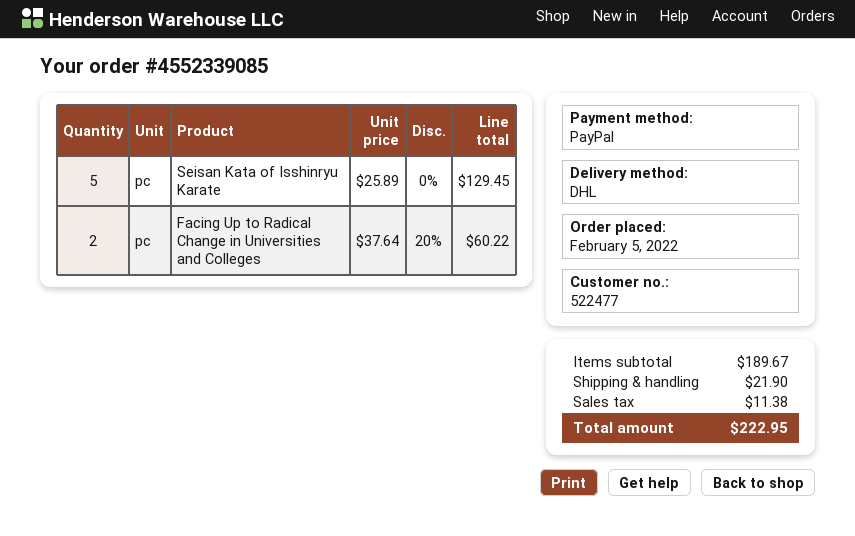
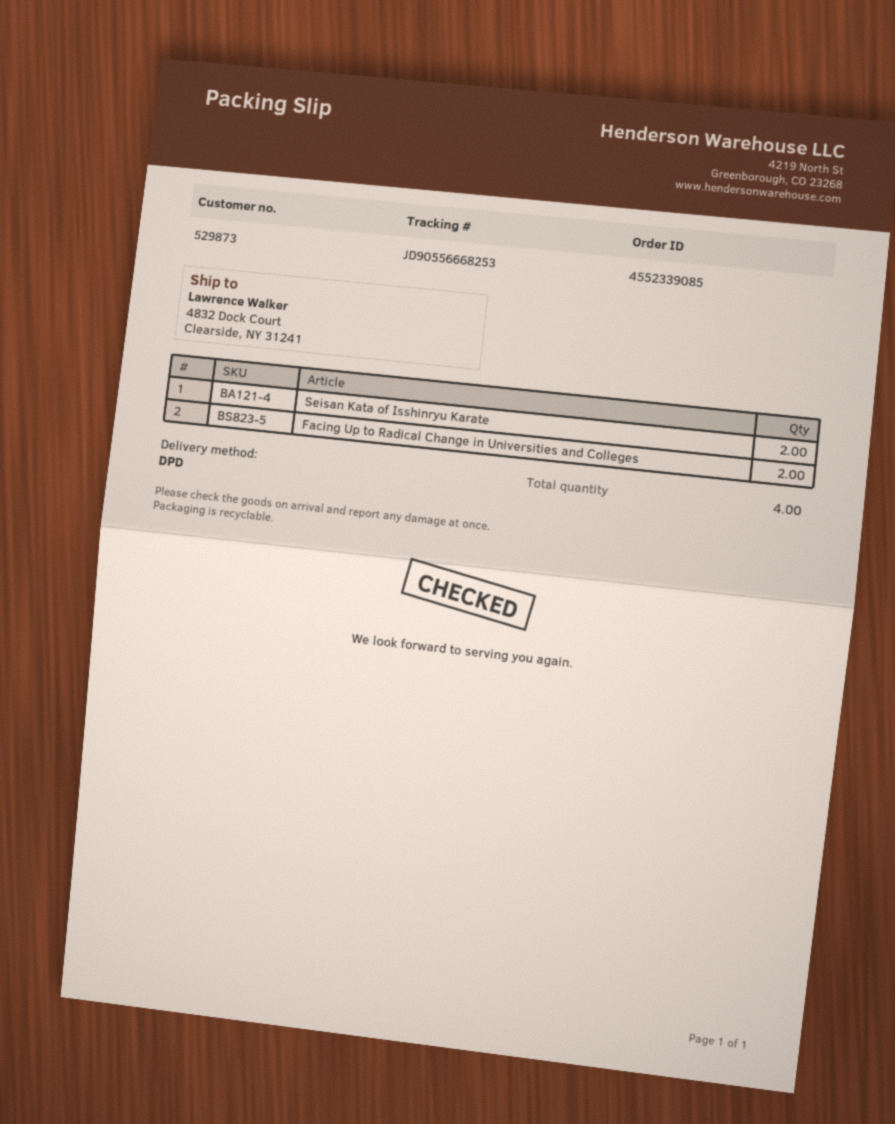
customer number: 522477 -> 529873
shipping method: DHL -> DPD
Seisan Kata of Isshinryu Karate: 5 -> 2

